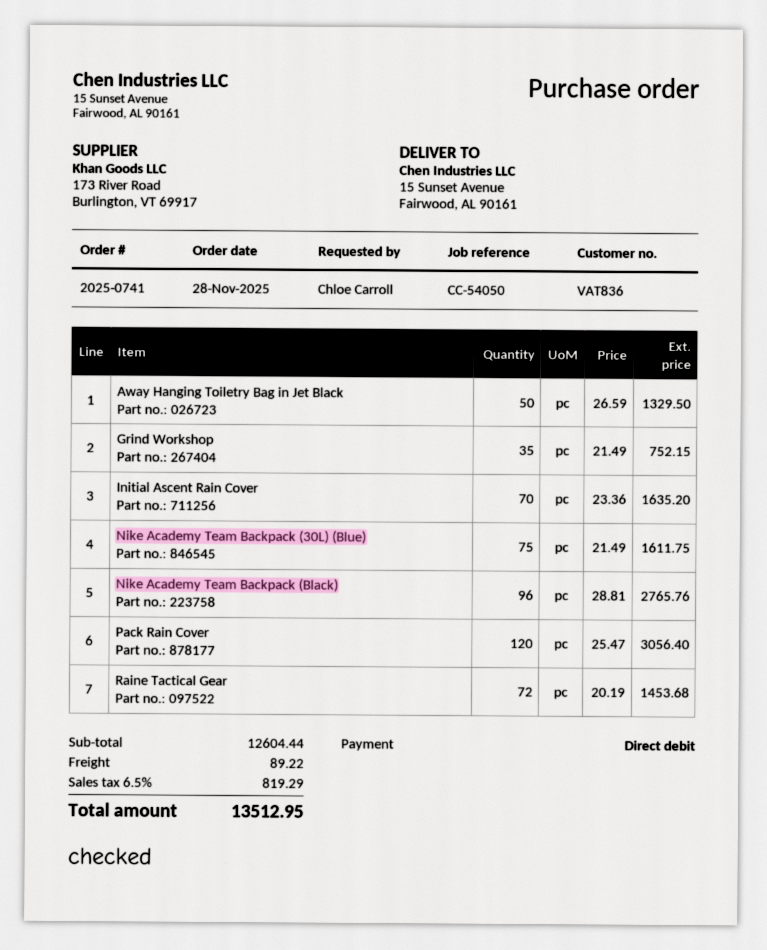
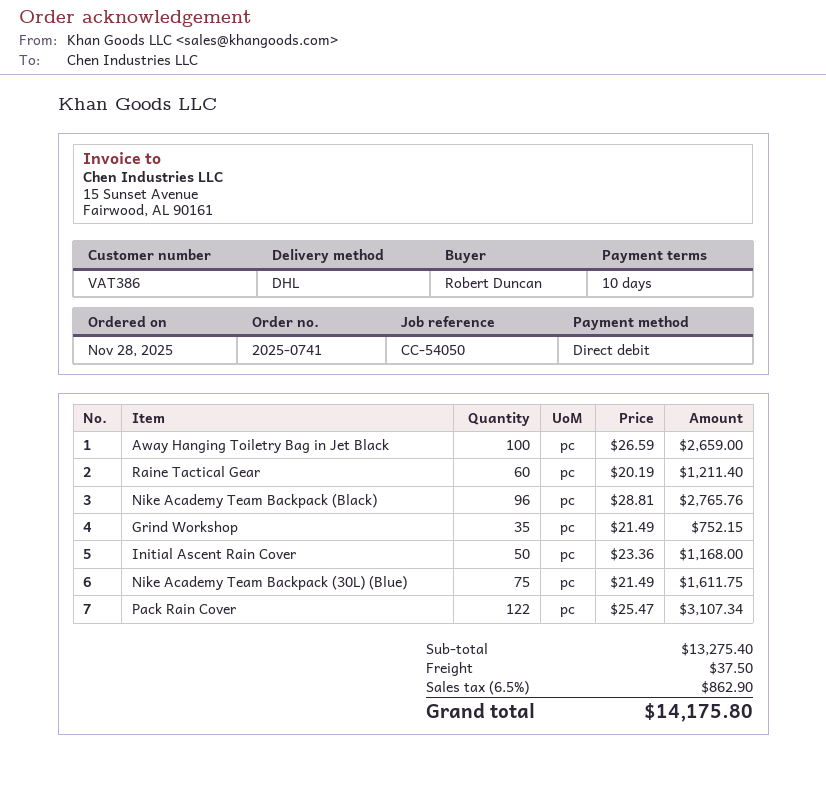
customer number: VAT836 -> VAT386
ordered by: Chloe Carroll -> Robert Duncan
Away Hanging Toiletry Bag in Jet Black: 50 x 26.59 = 1329.50 -> 100 x 26.59 = 2659.00
Initial Ascent Rain Cover: 70 x 23.36 = 1635.20 -> 50 x 23.36 = 1168.00
Pack Rain Cover: 120 x 25.47 = 3056.40 -> 122 x 25.47 = 3107.34
Raine Tactical Gear: 72 x 20.19 = 1453.68 -> 60 x 20.19 = 1211.40
subtotal: 12604.44 -> 13275.40
shipping: 89.22 -> 37.50
tax: 6.5% = 819.29 -> 6.5% = 862.90
total: 13512.95 -> 14175.80

